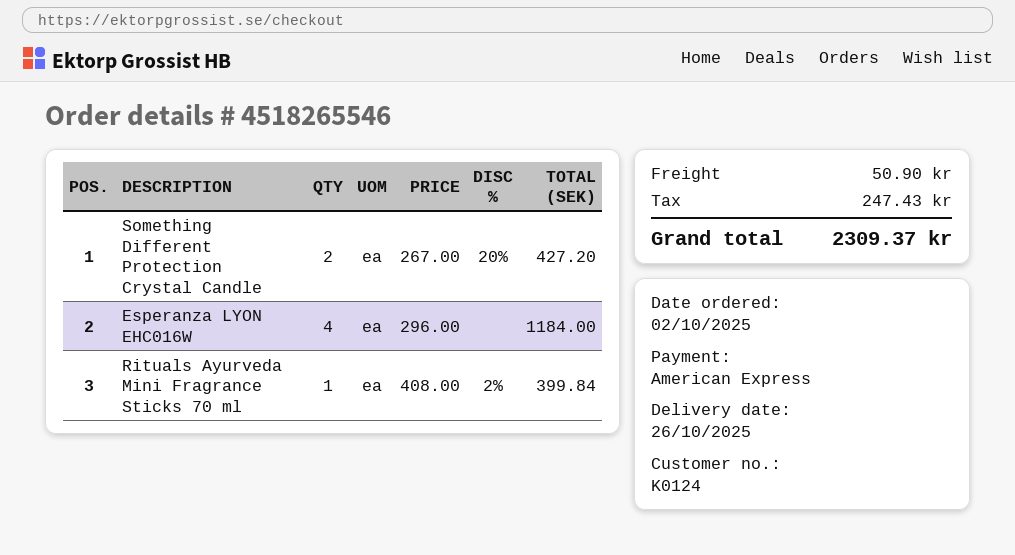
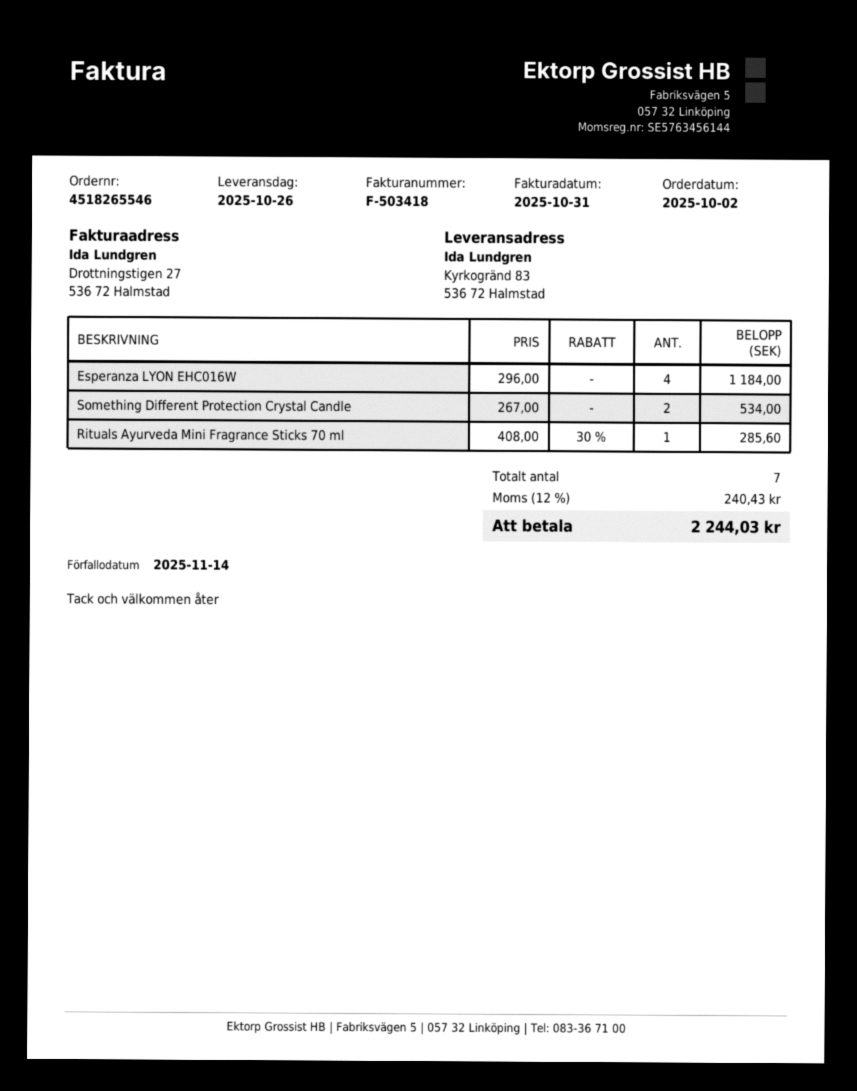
Something Different Protection Crystal Candle: 2 x 267.00 - 20% = 427.20 -> 2 x 267.00 = 534.00
Rituals Ayurveda Mini Fragrance Sticks 70 ml: 1 x 408.00 - 2% = 399.84 -> 1 x 408.00 - 30% = 285.60
shipping: 50.90 -> none
tax: 247.43 -> 240.43
total: 2309.37 -> 2244.03

